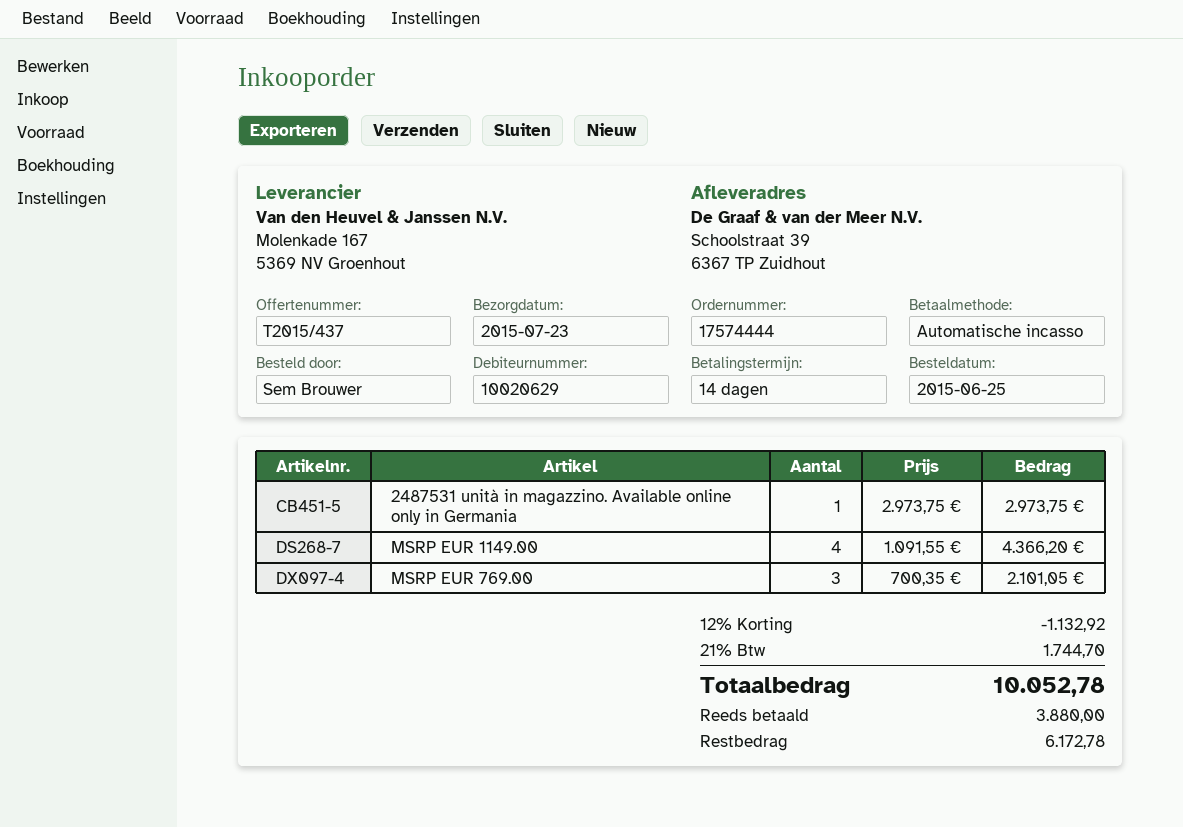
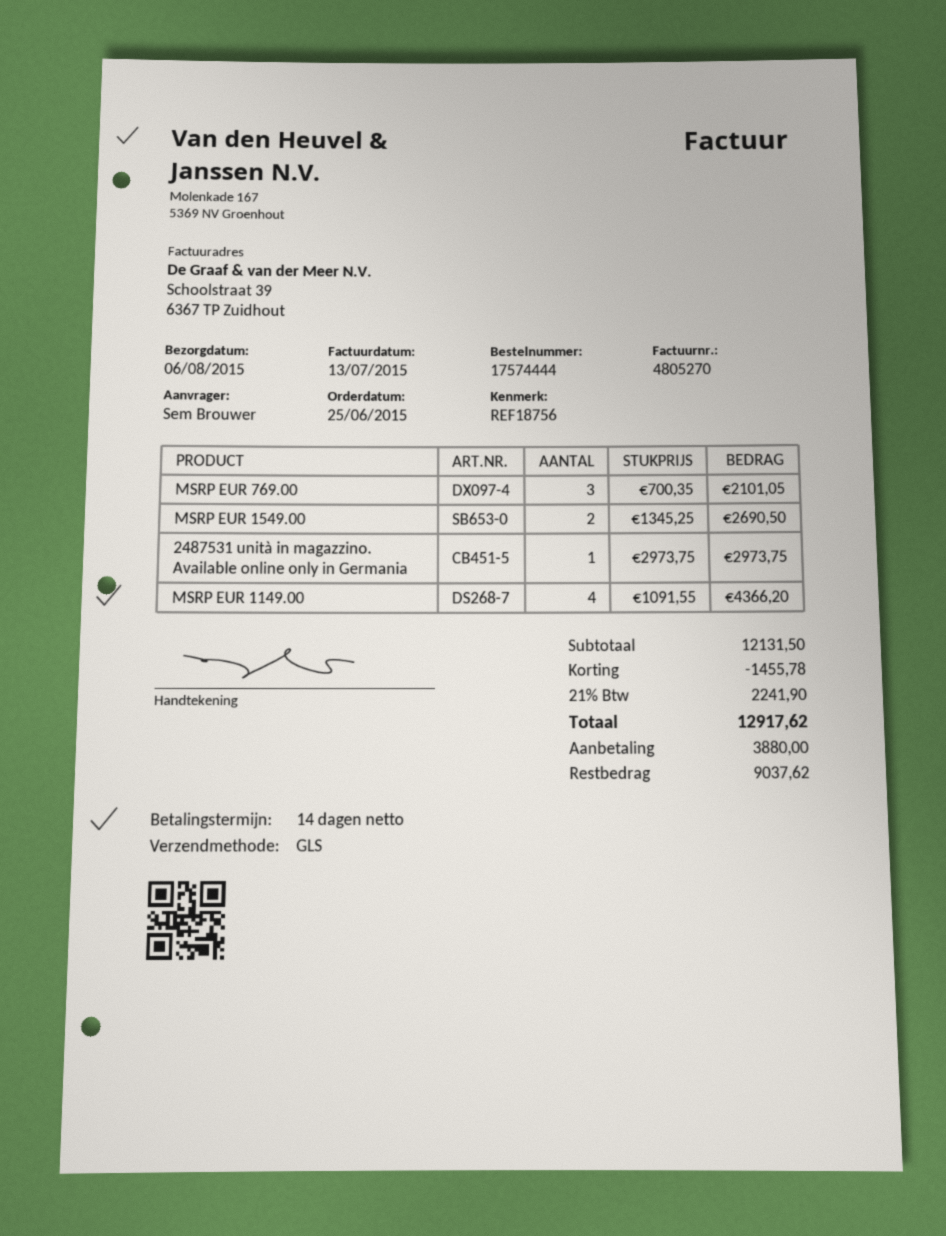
delivery date: 2015-07-23 -> 2015-08-06
MSRP EUR 1549.00: none -> 2 x 1345.25 = 2690.50
discount: 1132.92 -> 1455.78
tax: 21% = 1744.70 -> 21% = 2241.90
total: 10052.78 -> 12917.62
balance: 6172.78 -> 9037.62

